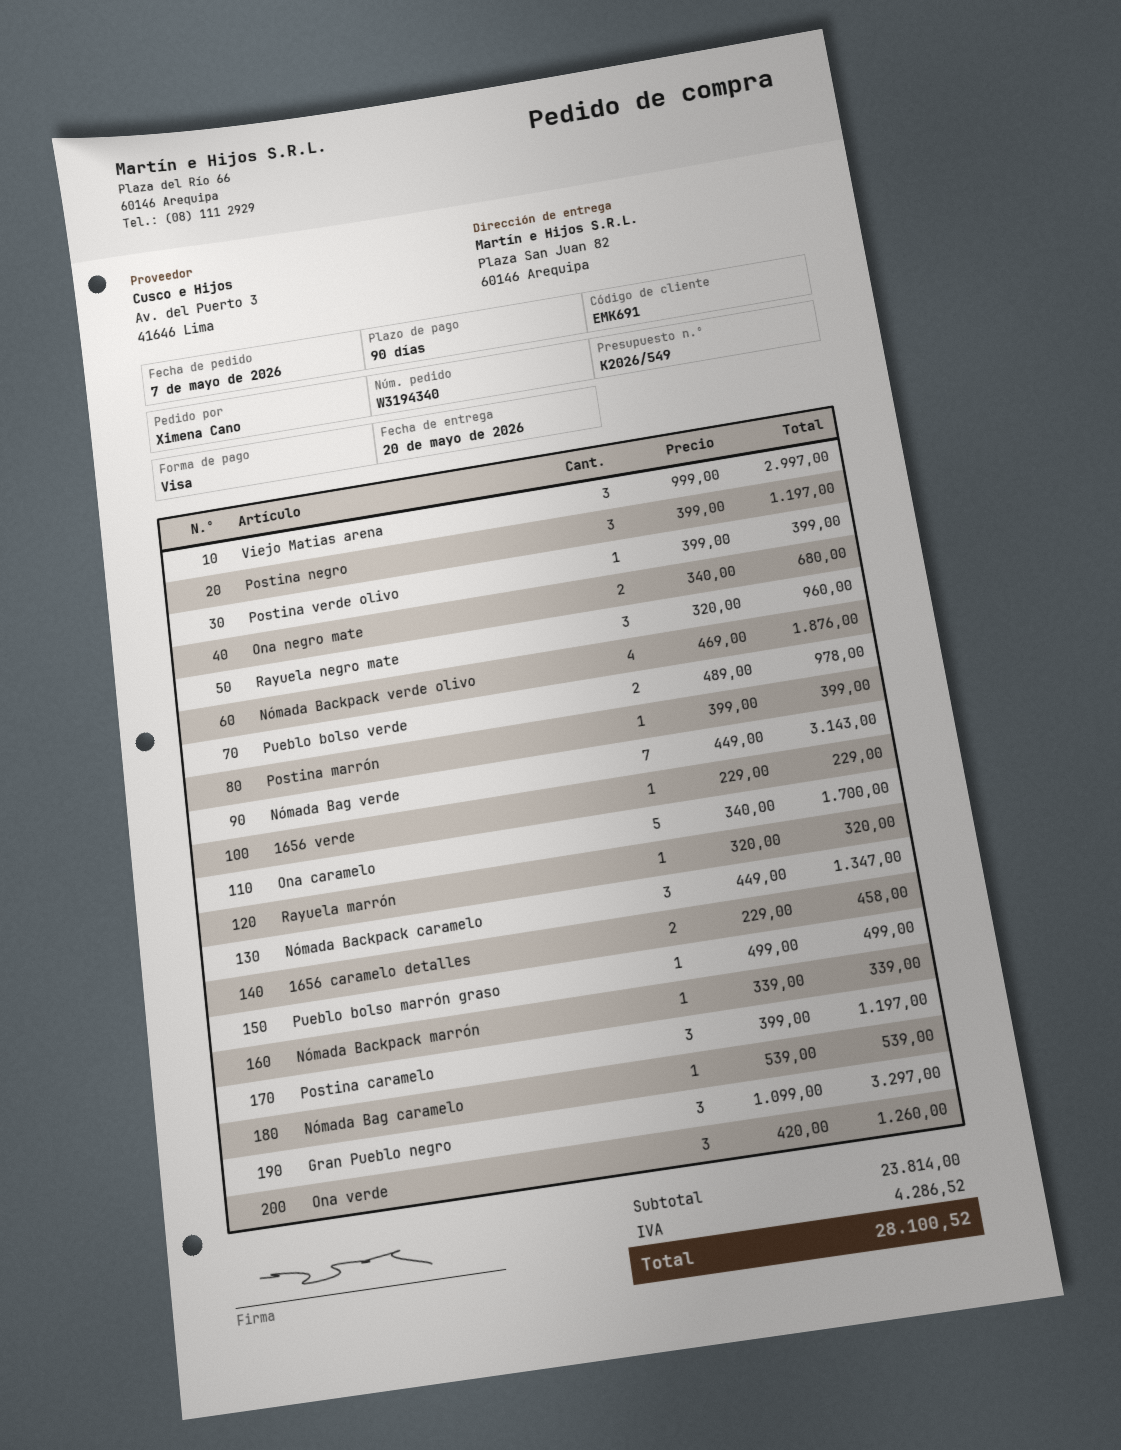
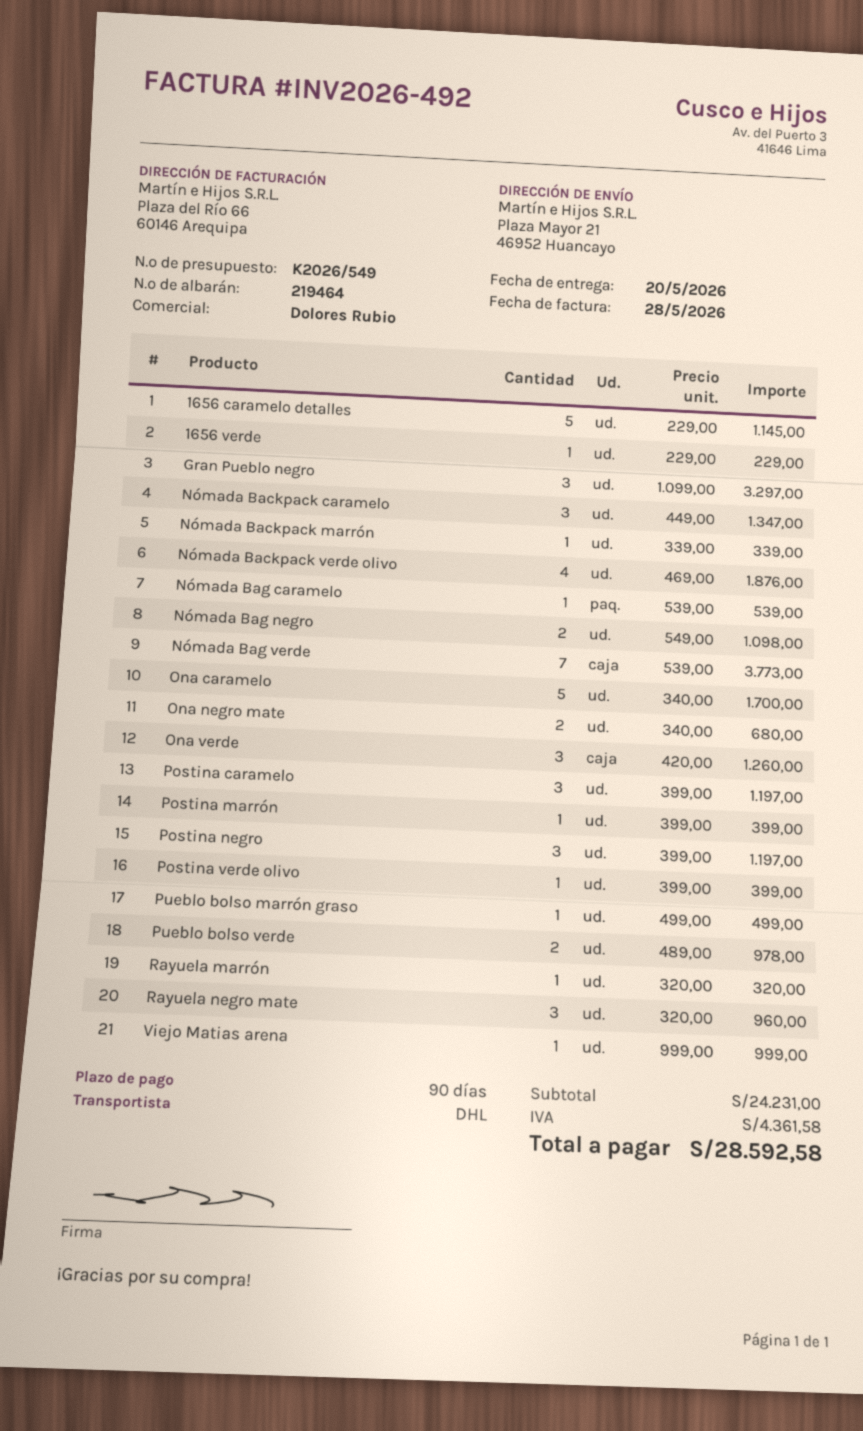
ship to: Plaza San Juan 82, 60146 Arequipa -> Plaza Mayor 21, 46952 Huancayo
Viejo Matias arena: 3 x 999.00 = 2997.00 -> 1 x 999.00 = 999.00
Nómada Bag verde: 7 x 449.00 = 3143.00 -> 7 x 539.00 = 3773.00
1656 caramelo detalles: 2 x 229.00 = 458.00 -> 5 x 229.00 = 1145.00
Nómada Bag negro: none -> 2 x 549.00 = 1098.00
subtotal: 23814.00 -> 24231.00
tax: 4286.52 -> 4361.58
total: 28100.52 -> 28592.58

